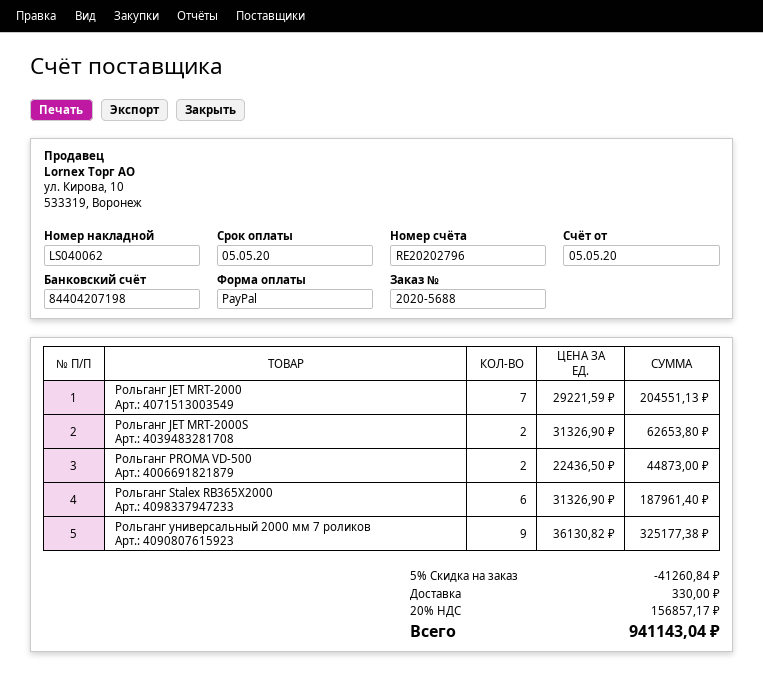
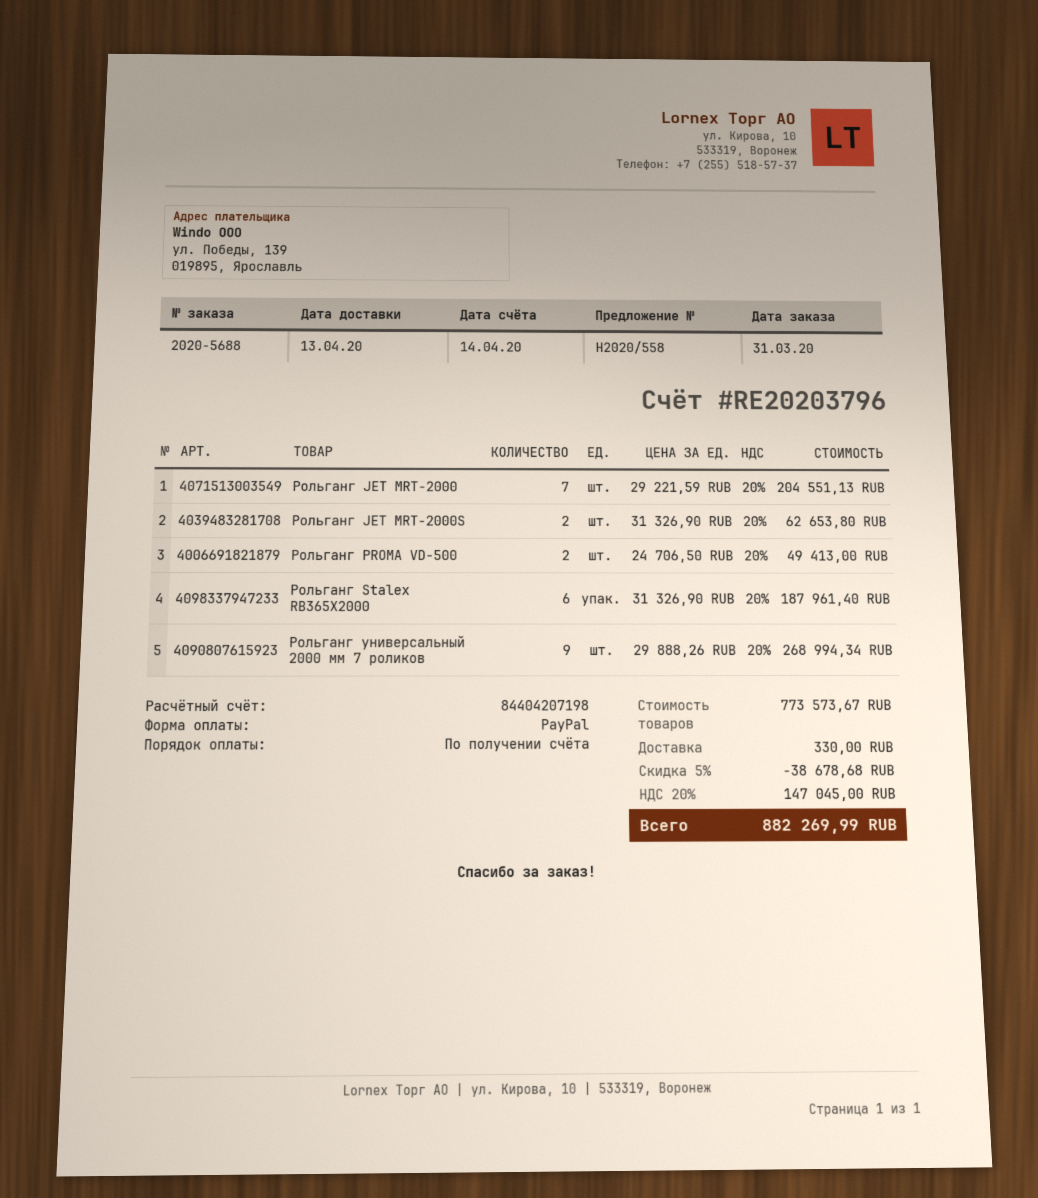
invoice number: RE20202796 -> RE20203796
invoice date: 2020-05-05 -> 2020-04-14
Рольганг PROMA VD-500: 2 x 22436.50 = 44873.00 -> 2 x 24706.50 = 49413.00
Рольганг универсальный 2000 мм 7 роликов: 9 x 36130.82 = 325177.38 -> 9 x 29888.26 = 268994.34
discount: 5% = 41260.84 -> 5% = 38678.68
tax: 20% = 156857.17 -> 20% = 147045.00
total: 941143.04 -> 882269.99

